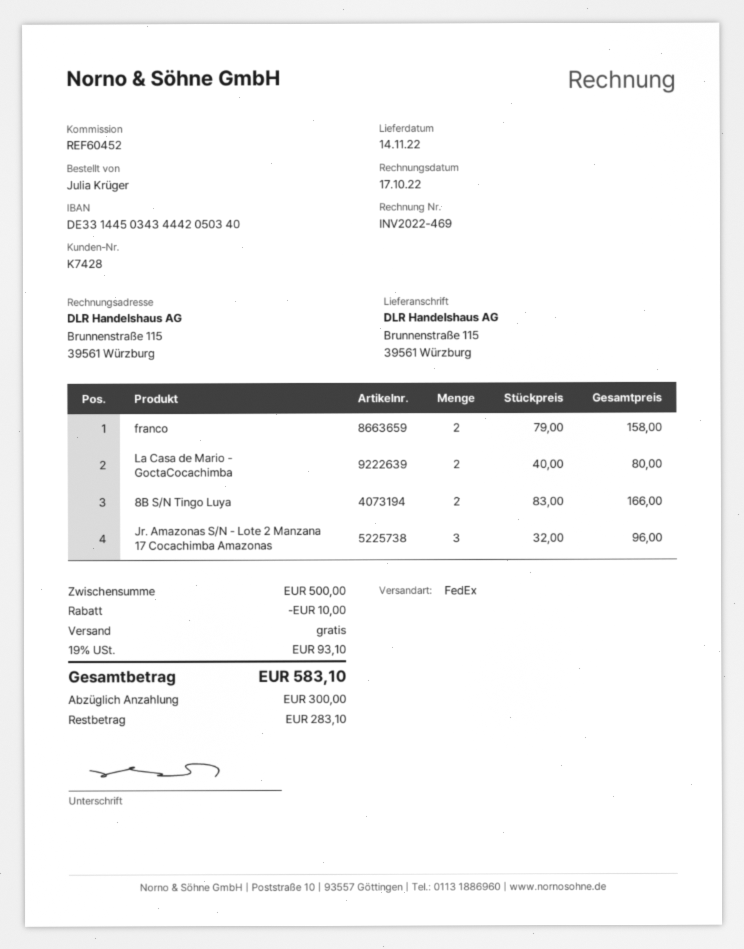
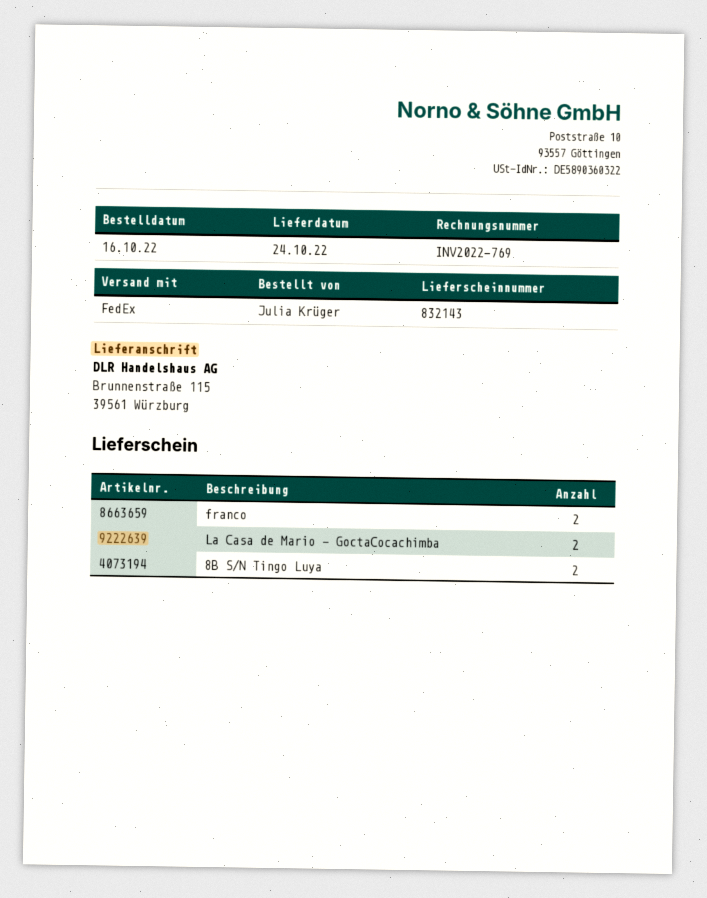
delivery date: 2022-11-14 -> 2022-10-24
invoice number: INV2022-469 -> INV2022-769
Jr. Amazonas S/N - Lote 2 Manzana 17 Cocachimba Amazonas: 3 -> none

